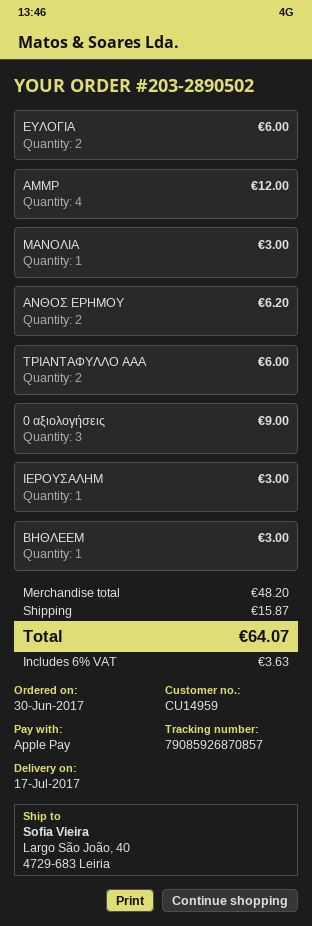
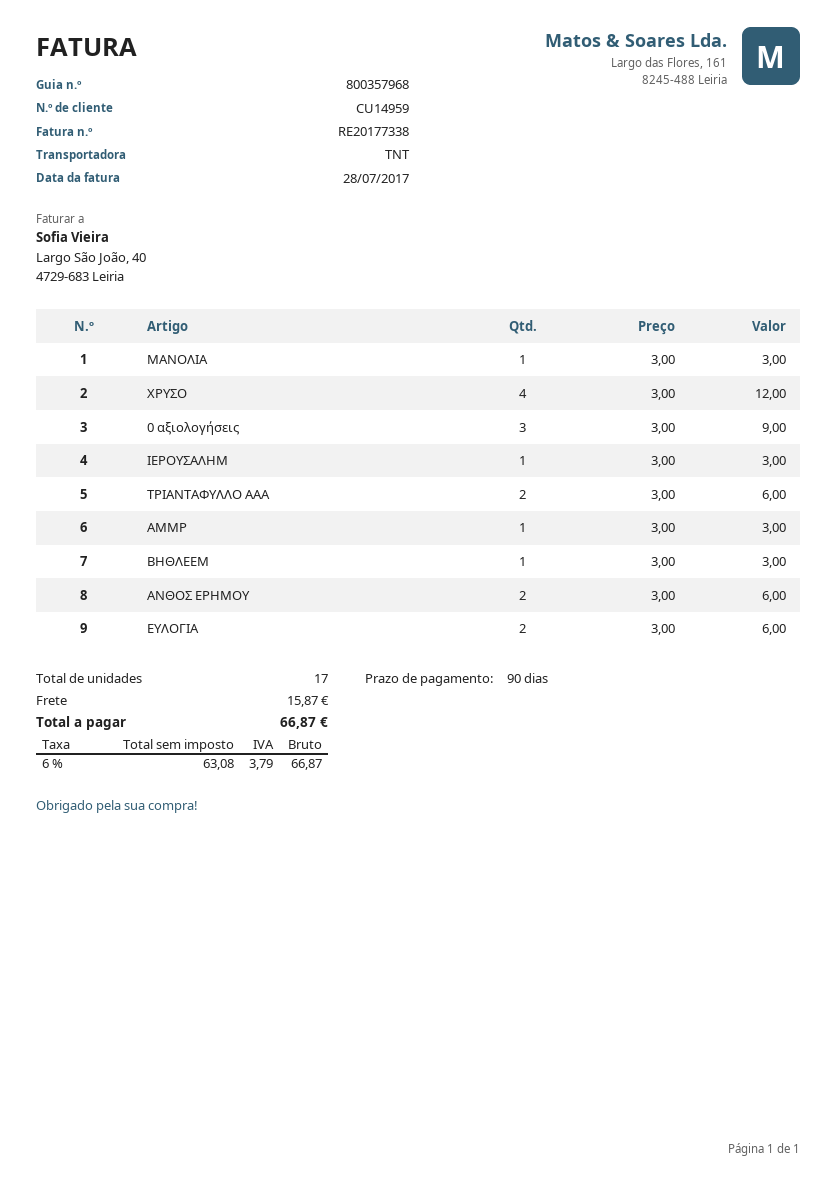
ΑΜΜΡ: 4 for 12.00 -> 1 for 3.00
ΑΝΘΟΣ ΕΡΗΜΟΥ: 2 for 6.20 -> 2 for 6.00
ΧΡΥΣΟ: none -> 4 for 12.00
tax: 6% = 3.63 -> 6% = 3.79
total: 64.07 -> 66.87

